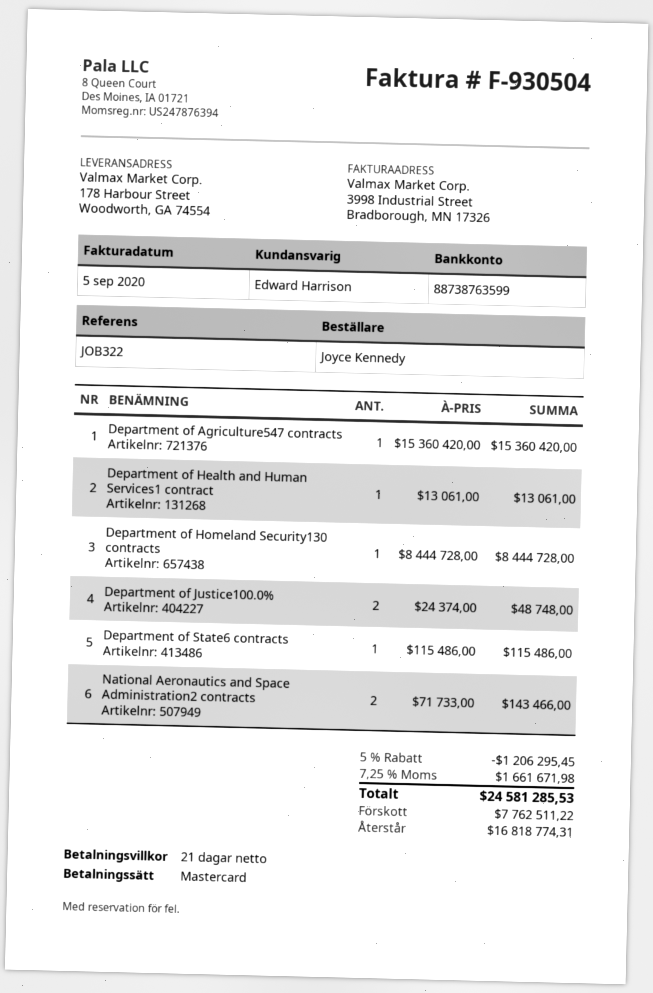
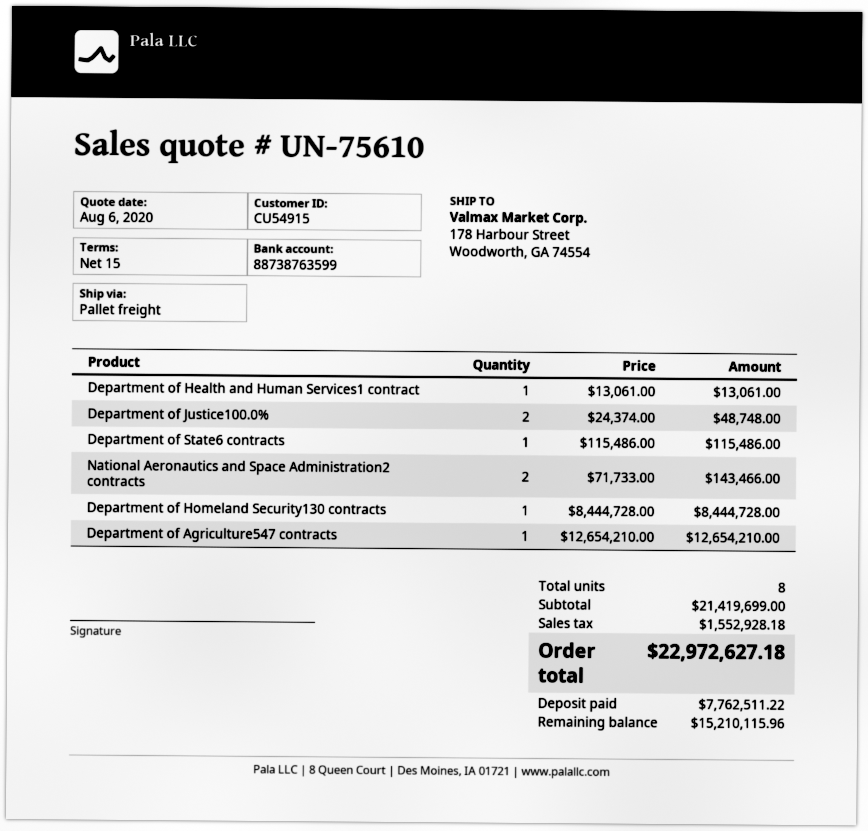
payment terms: 21 days -> 15 days
Department of Agriculture547 contracts: 1 x 15360420.00 = 15360420.00 -> 1 x 12654210.00 = 12654210.00
discount: 5% = 1206295.45 -> none
tax: 1661671.98 -> 1552928.18
total: 24581285.53 -> 22972627.18
balance: 16818774.31 -> 15210115.96

